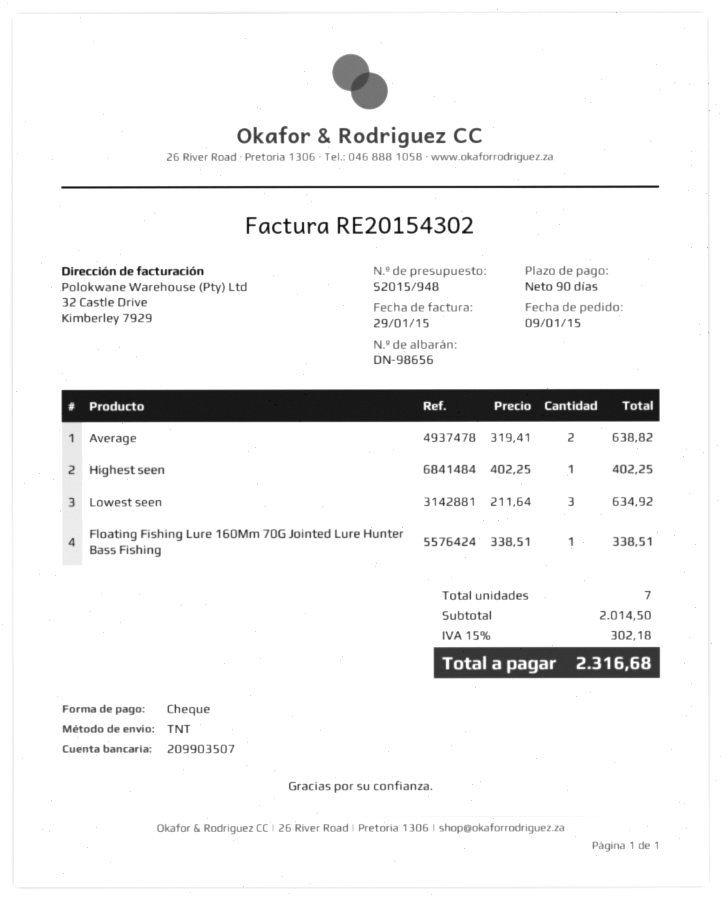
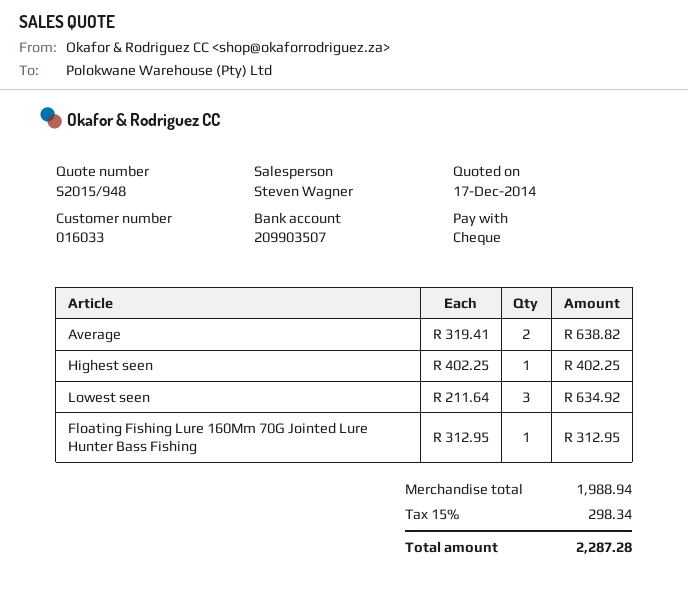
Floating Fishing Lure 160Mm 70G Jointed Lure Hunter Bass Fishing: 1 x 338.51 = 338.51 -> 1 x 312.95 = 312.95
subtotal: 2014.50 -> 1988.94
tax: 15% = 302.18 -> 15% = 298.34
total: 2316.68 -> 2287.28

